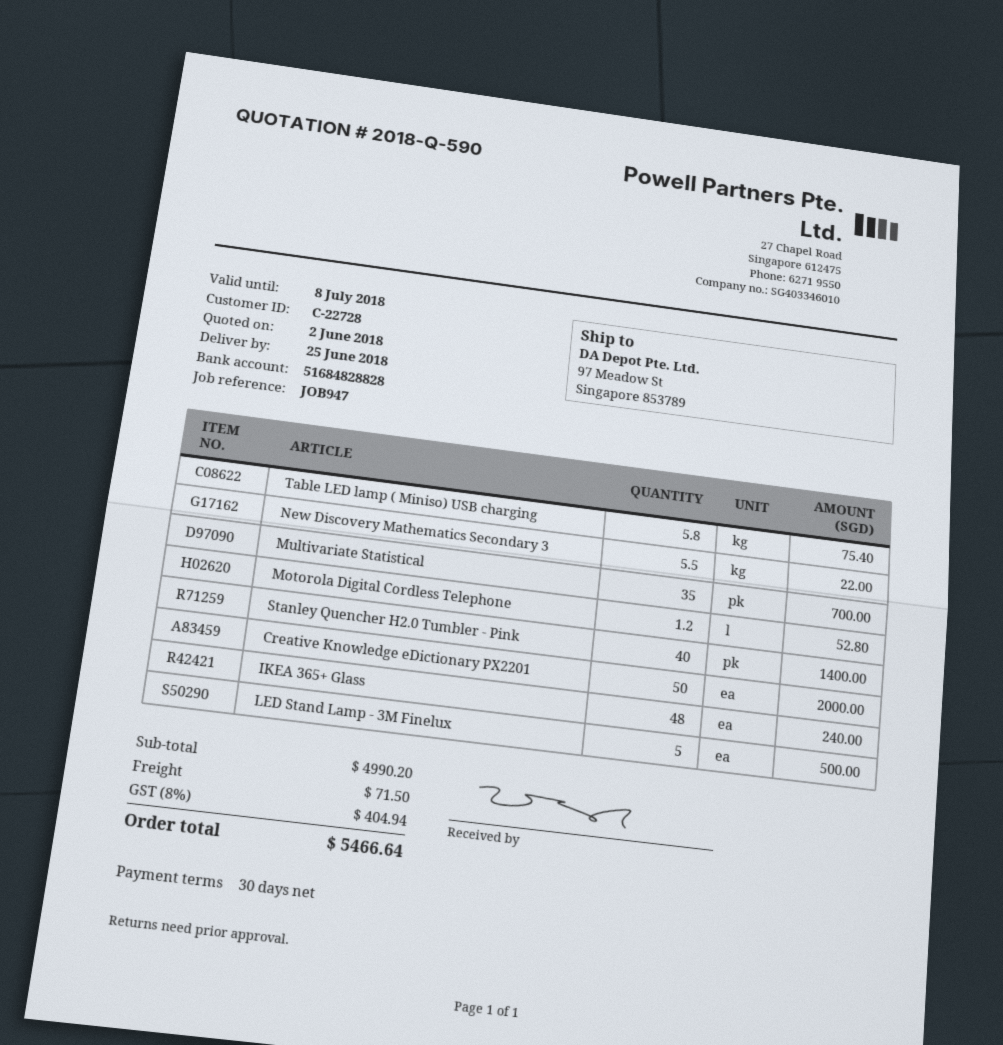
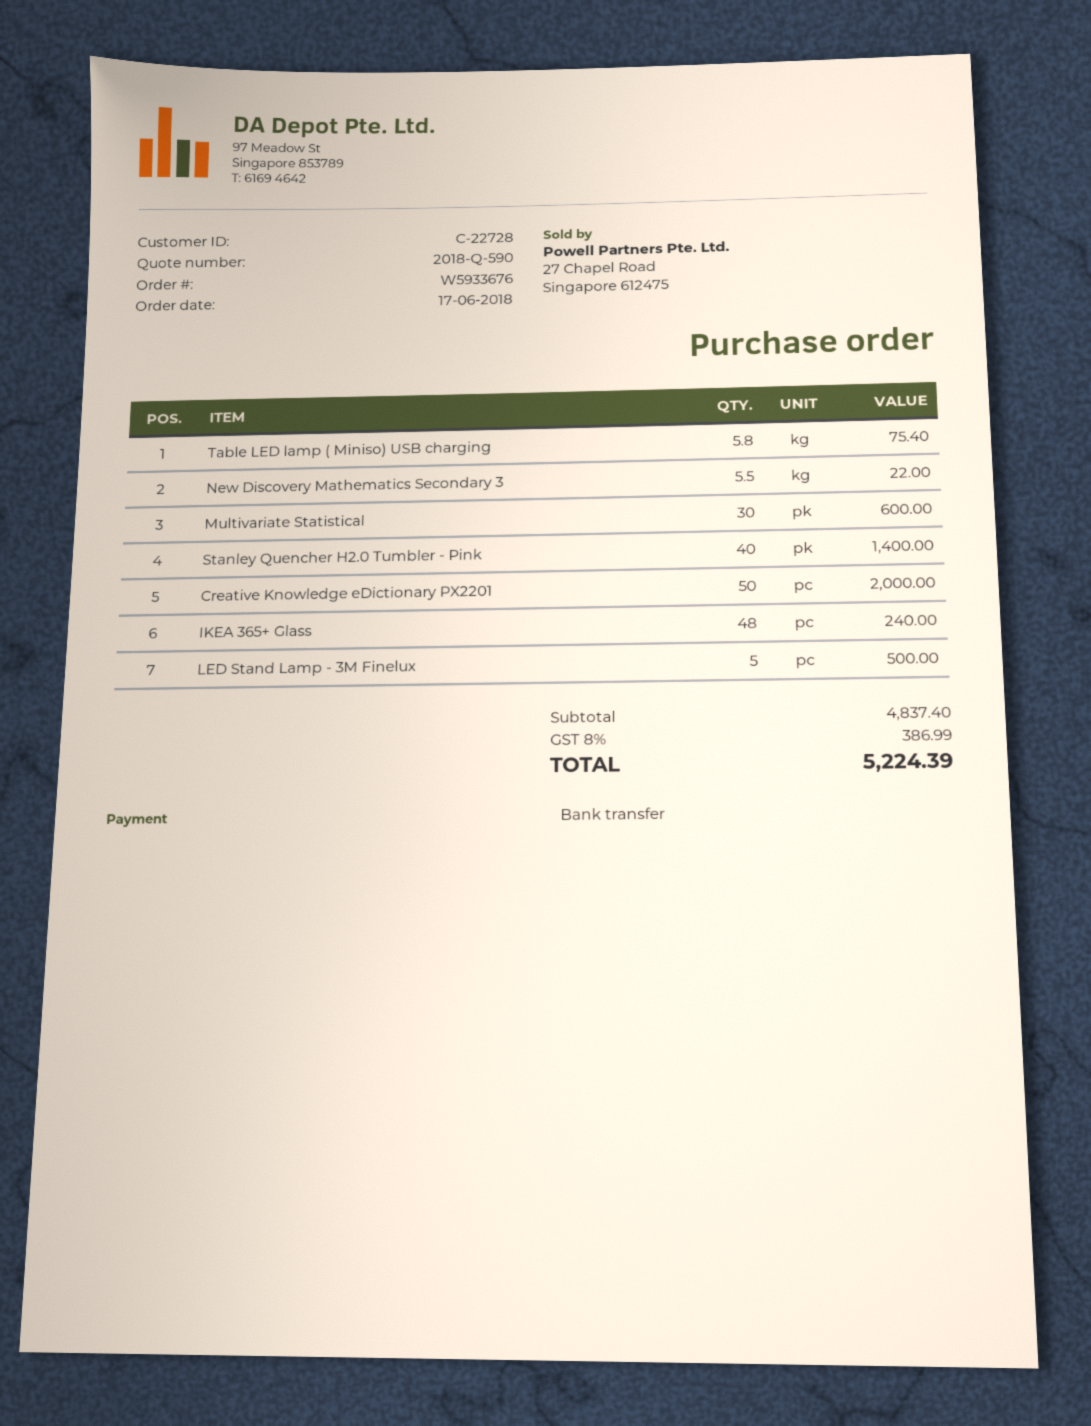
Multivariate Statistical: 35 for 700.00 -> 30 for 600.00
Motorola Digital Cordless Telephone: 1.2 for 52.80 -> none
subtotal: 4990.20 -> 4837.40
shipping: 71.50 -> none
tax: 8% = 404.94 -> 8% = 386.99
total: 5466.64 -> 5224.39

